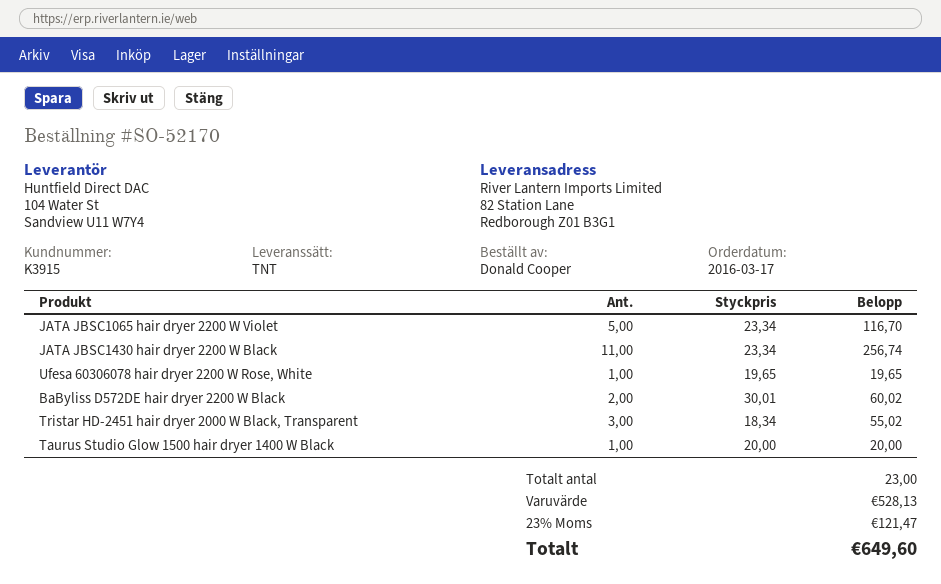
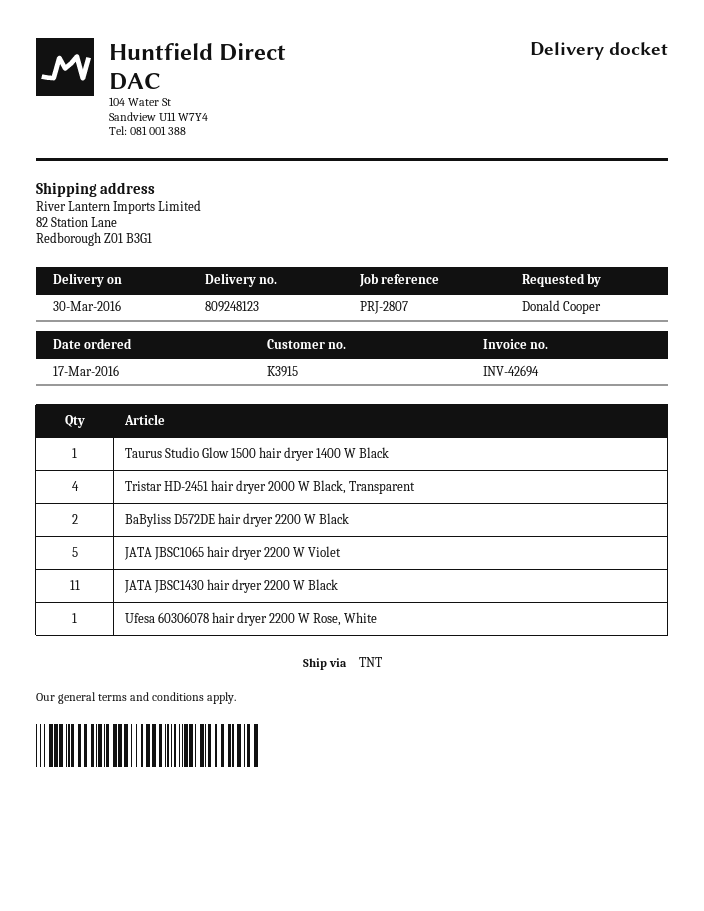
Tristar HD-2451 hair dryer 2000 W Black, Transparent: 3 -> 4

